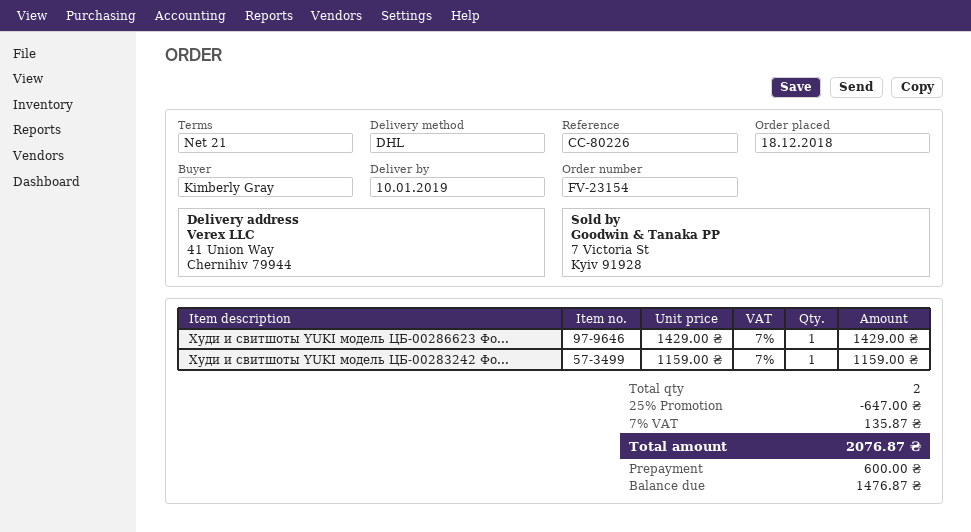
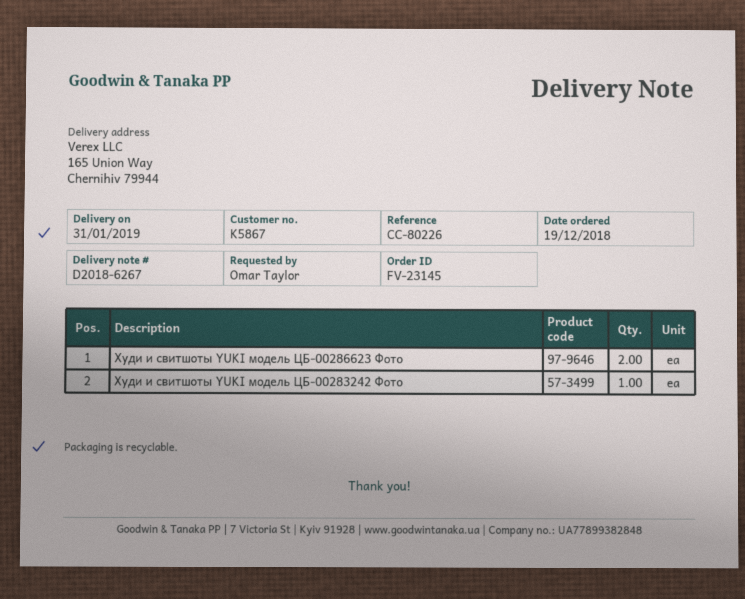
order number: FV-23154 -> FV-23145
order date: 2018-12-18 -> 2018-12-19
delivery date: 2019-01-10 -> 2019-01-31
ordered by: Kimberly Gray -> Omar Taylor
ship to: 41 Union Way, Chernihiv 79944 -> 165 Union Way, Chernihiv 79944
Худи и свитшоты YUKI модель ЦБ-00286623 Фо...: 1 -> 2

